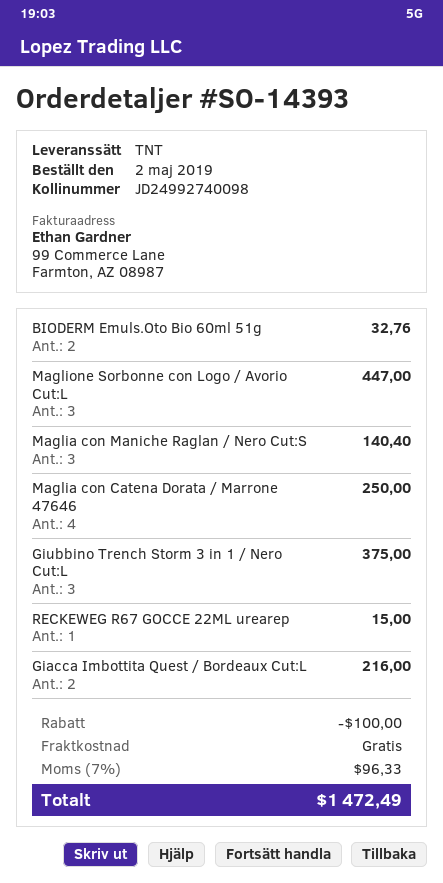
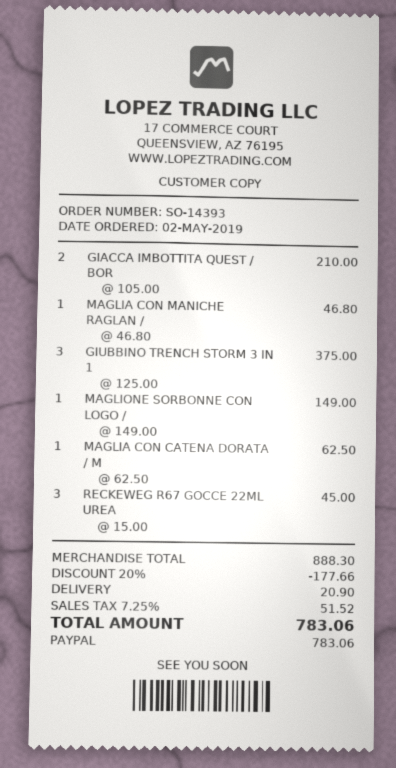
BIODERM Emuls.Oto Bio 60ml 51g: 2 for 32.76 -> none
Maglione Sorbonne con Logo / Avorio Cut:L: 3 for 447.00 -> 1 for 149.00
Maglia con Maniche Raglan / Nero Cut:S: 3 for 140.40 -> 1 for 46.80
Maglia con Catena Dorata / Marrone 47646: 4 for 250.00 -> 1 for 62.50
RECKEWEG R67 GOCCE 22ML urearep: 1 for 15.00 -> 3 for 45.00
Giacca Imbottita Quest / Bordeaux Cut:L: 2 for 216.00 -> 2 for 210.00
discount: 100.00 -> 177.66
shipping: 0.00 -> 20.90
tax: 7% = 96.33 -> 7.25% = 51.52
total: 1472.49 -> 783.06

